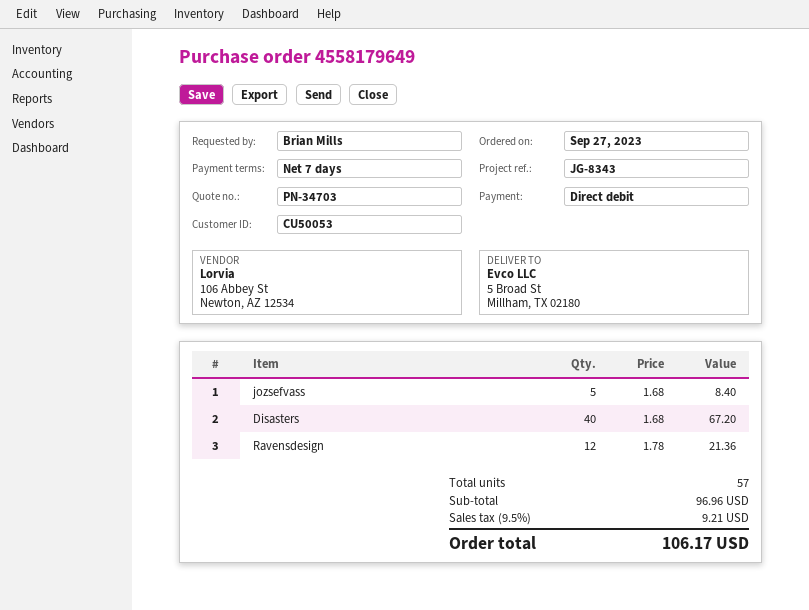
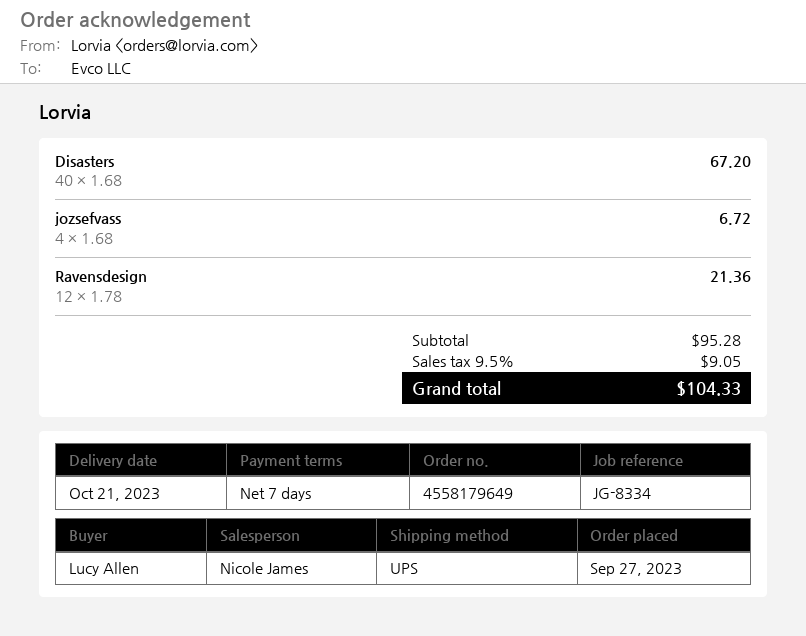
reference: JG-8343 -> JG-8334
ordered by: Brian Mills -> Lucy Allen
jozsefvass: 5 x 1.68 = 8.40 -> 4 x 1.68 = 6.72
subtotal: 96.96 -> 95.28
tax: 9.5% = 9.21 -> 9.5% = 9.05
total: 106.17 -> 104.33

